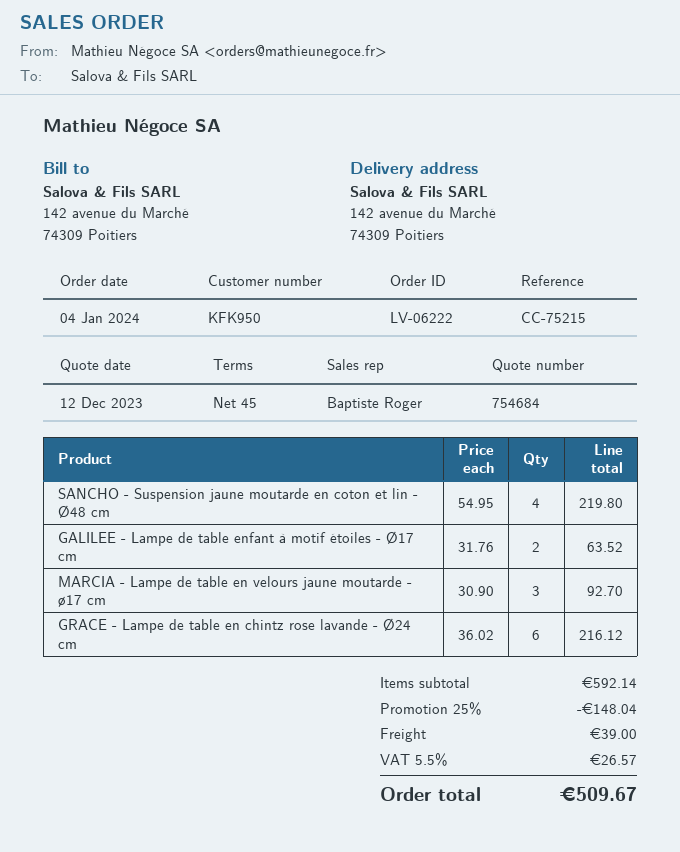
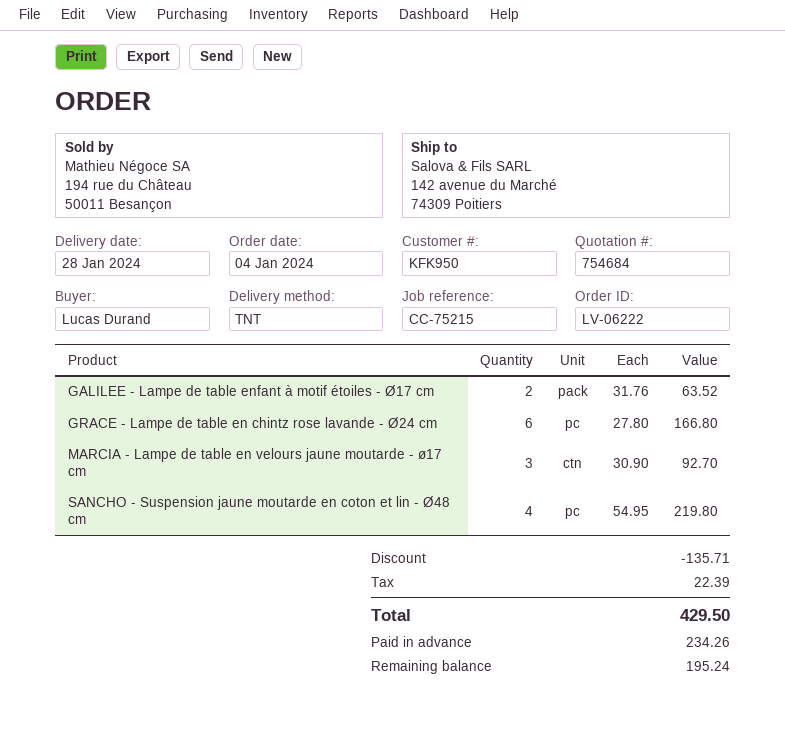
GRACE - Lampe de table en chintz rose lavande - Ø24 cm: 6 x 36.02 = 216.12 -> 6 x 27.80 = 166.80
discount: 148.04 -> 135.71
shipping: 39.00 -> none
tax: 26.57 -> 22.39
total: 509.67 -> 429.50

